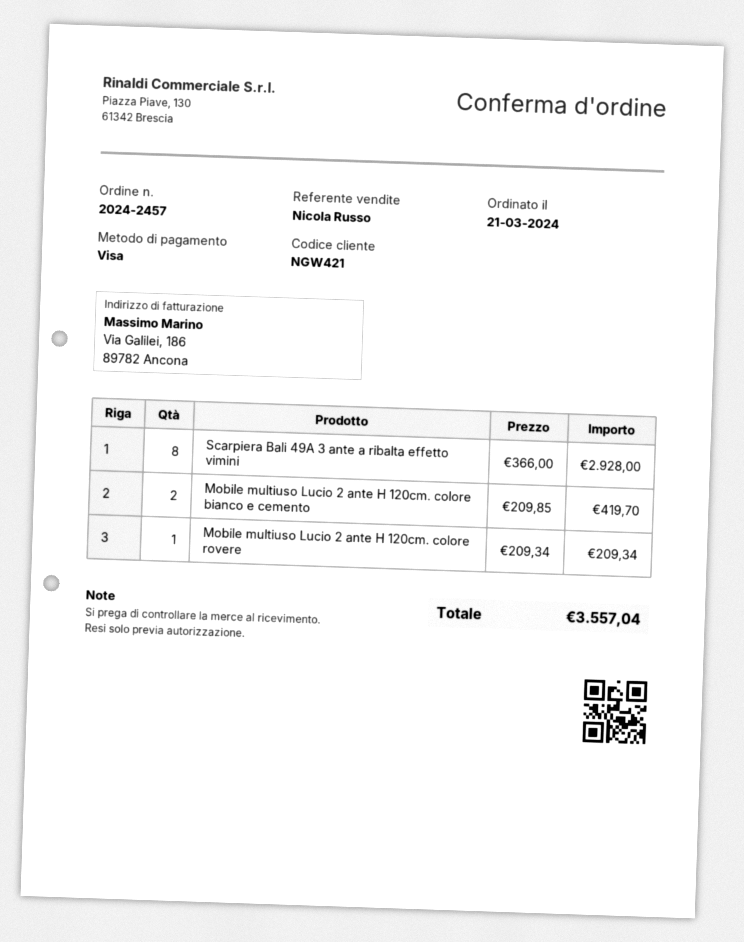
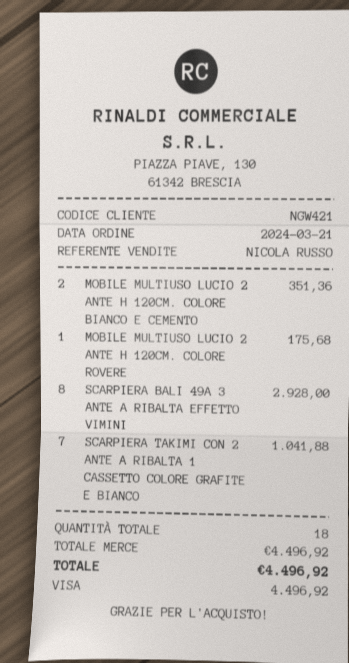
Mobile multiuso Lucio 2 ante H 120cm. colore bianco e cemento: 2 for 419.70 -> 2 for 351.36
Mobile multiuso Lucio 2 ante H 120cm. colore rovere: 1 for 209.34 -> 1 for 175.68
SCARPIERA TAKIMI CON 2 ANTE A RIBALTA 1 CASSETTO COLORE GRAFITE E BIANCO: none -> 7 for 1041.88
total: 3557.04 -> 4496.92

